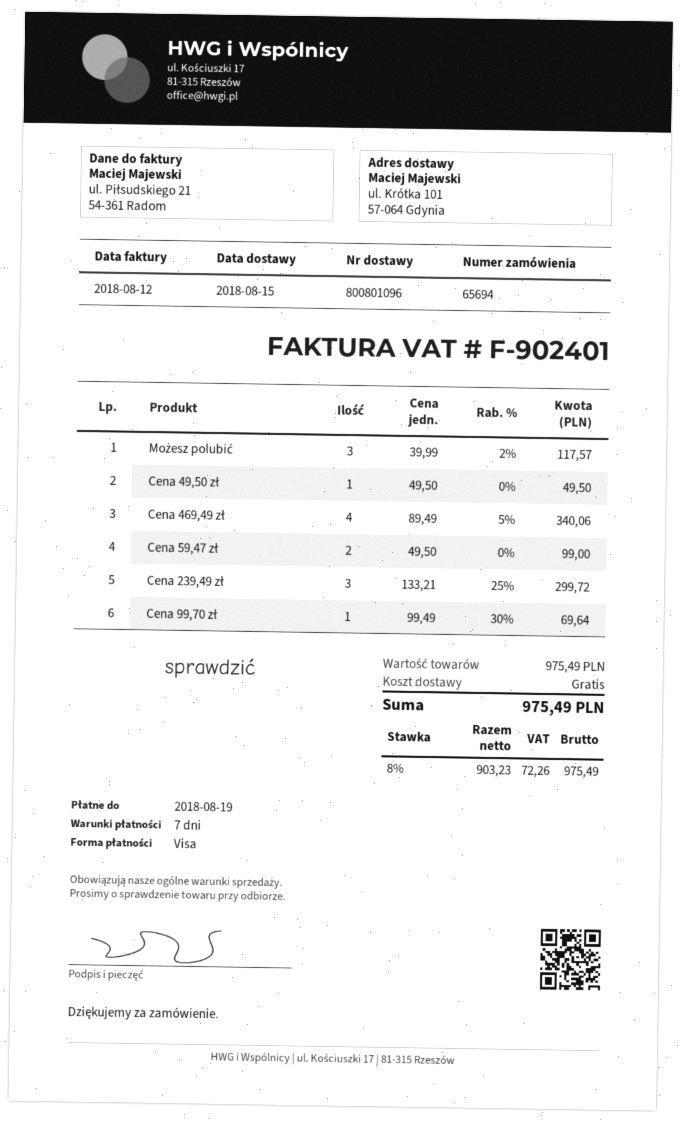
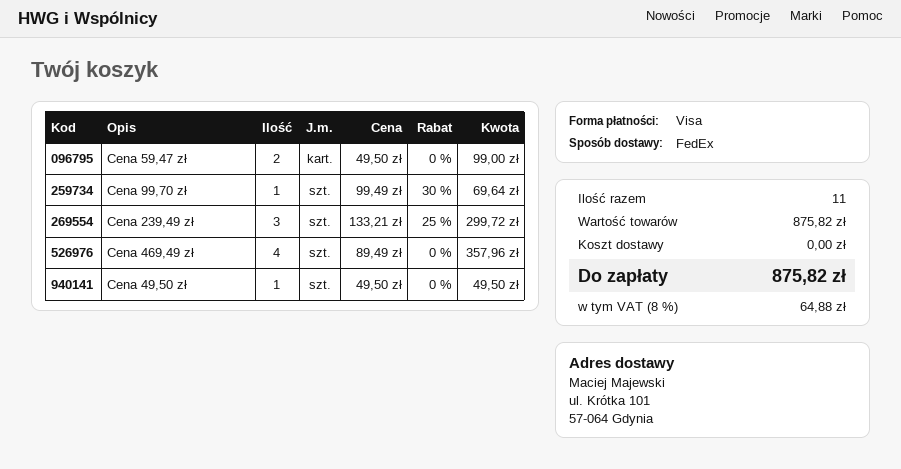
Możesz polubić: 3 x 39.99 - 2% = 117.57 -> none
Cena 469,49 zł: 4 x 89.49 - 5% = 340.06 -> 4 x 89.49 = 357.96
subtotal: 975.49 -> 875.82
tax: 8% = 72.26 -> 8% = 64.88
total: 975.49 -> 875.82

